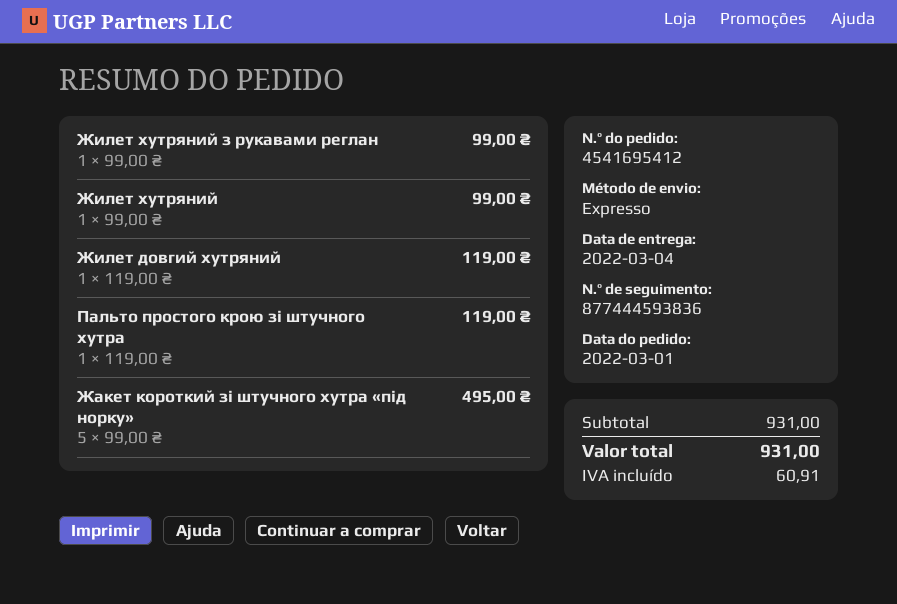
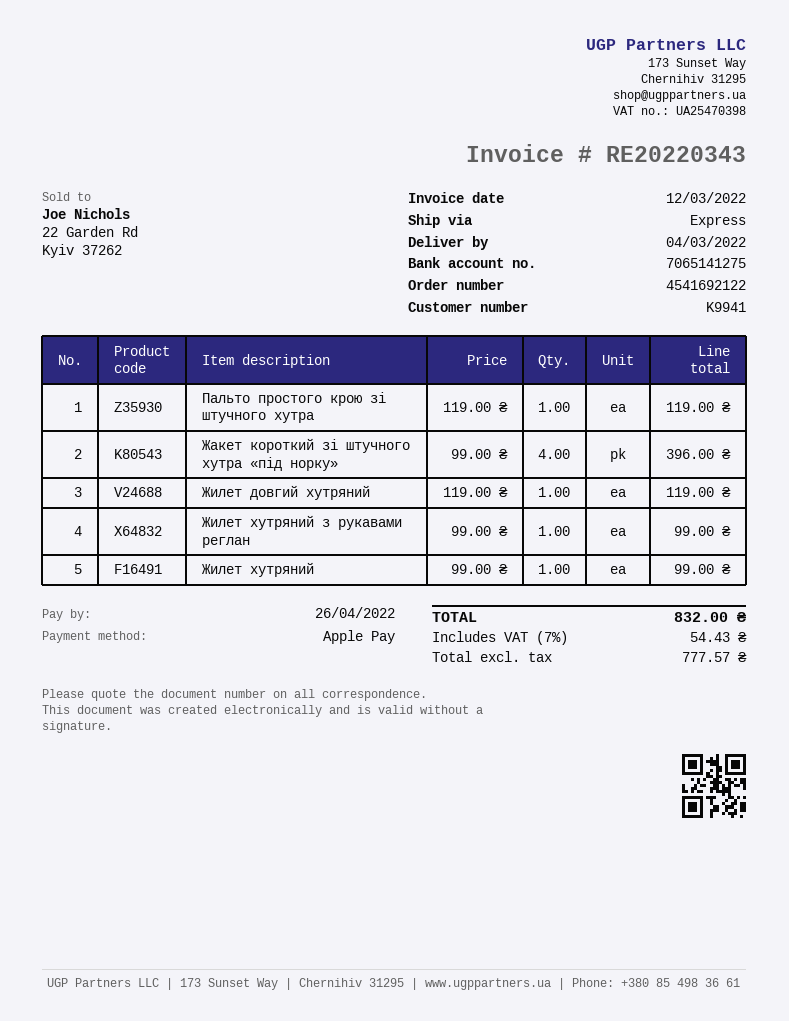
order number: 4541695412 -> 4541692122
Жакет короткий зі штучного хутра «під норку»: 5 x 99.00 = 495.00 -> 4 x 99.00 = 396.00
tax: 60.91 -> 54.43
total: 931.00 -> 832.00

